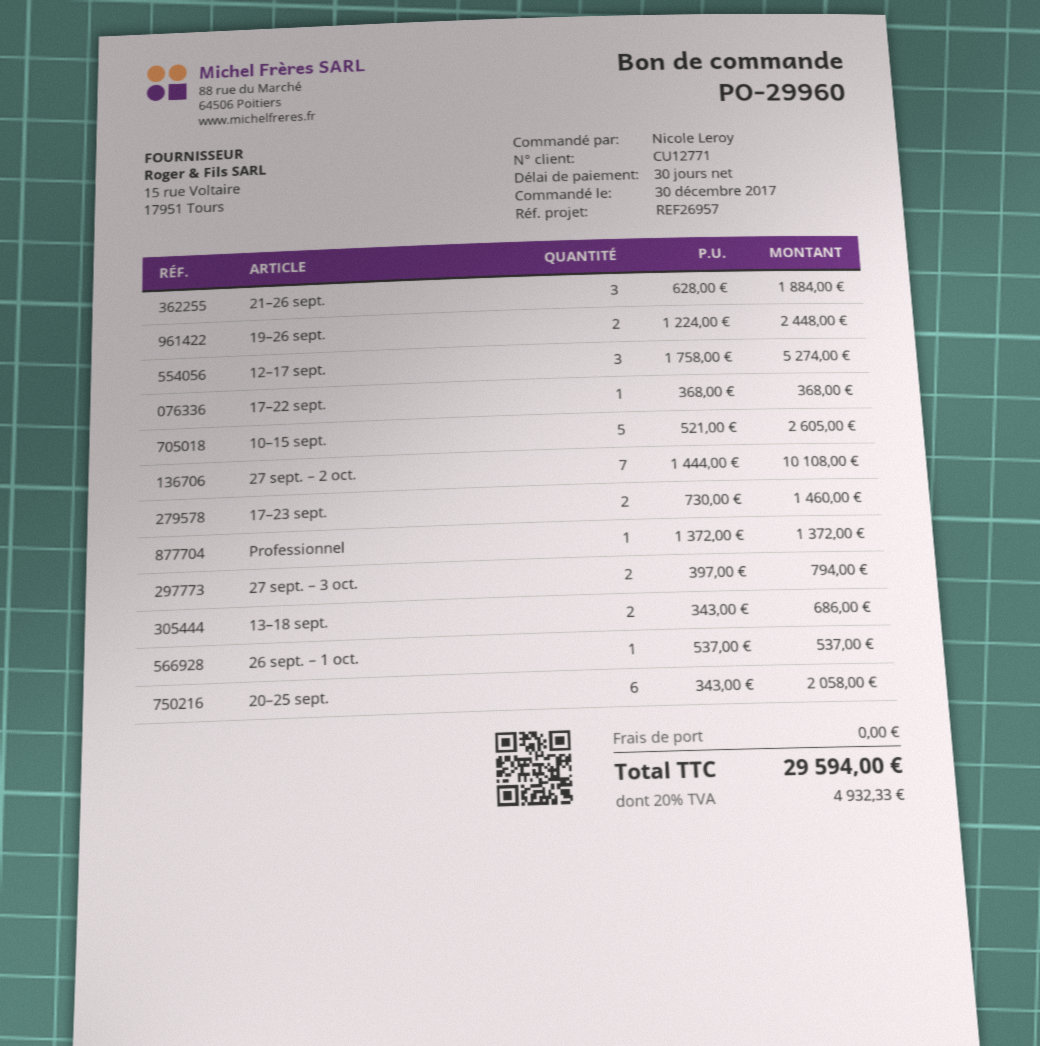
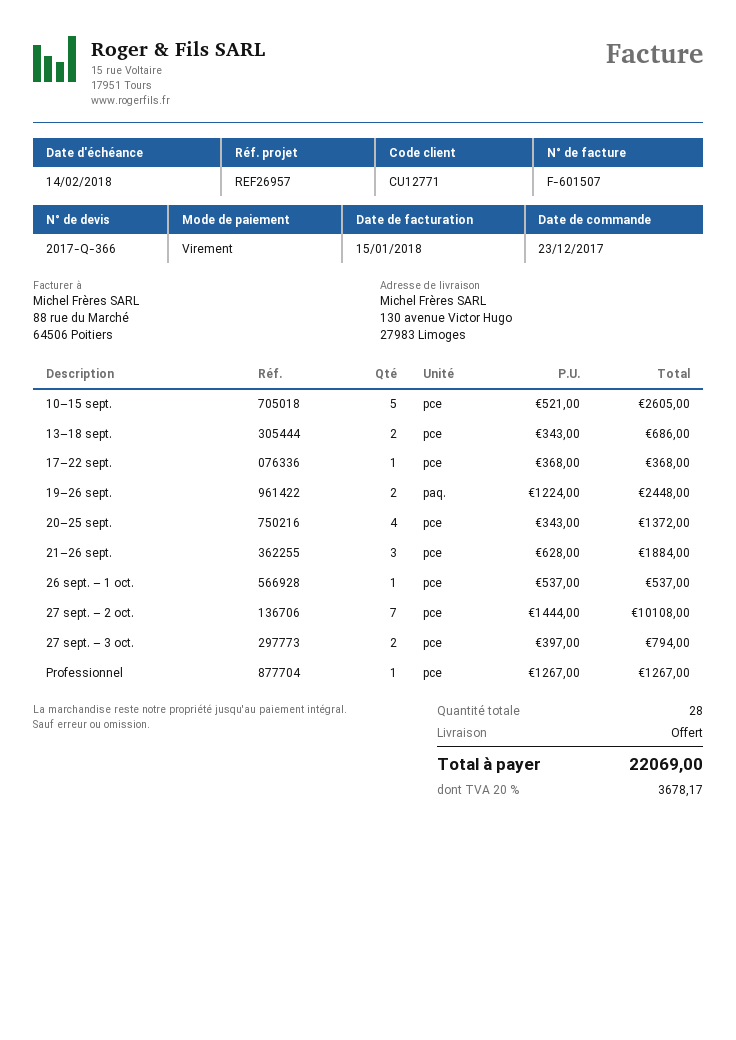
order date: 2017-12-30 -> 2017-12-23
12–17 sept.: 3 x 1758.00 = 5274.00 -> none
17–23 sept.: 2 x 730.00 = 1460.00 -> none
Professionnel: 1 x 1372.00 = 1372.00 -> 1 x 1267.00 = 1267.00
20–25 sept.: 6 x 343.00 = 2058.00 -> 4 x 343.00 = 1372.00
tax: 20% = 4932.33 -> 20% = 3678.17
total: 29594.00 -> 22069.00

